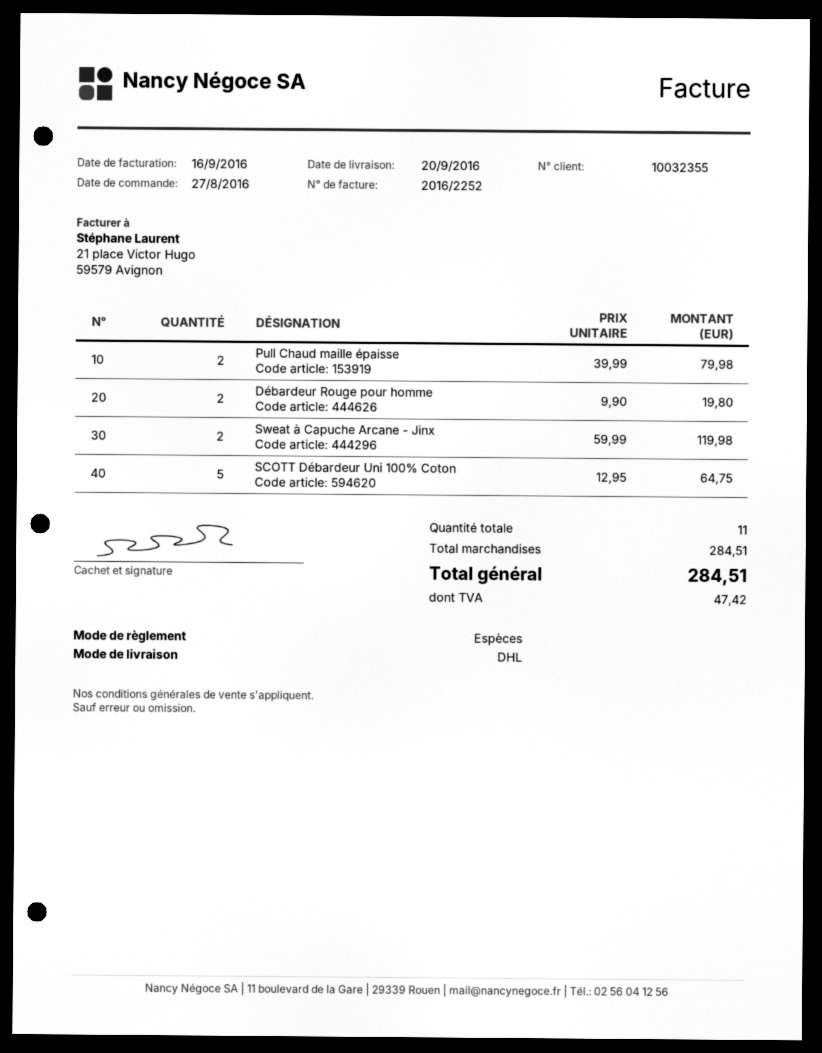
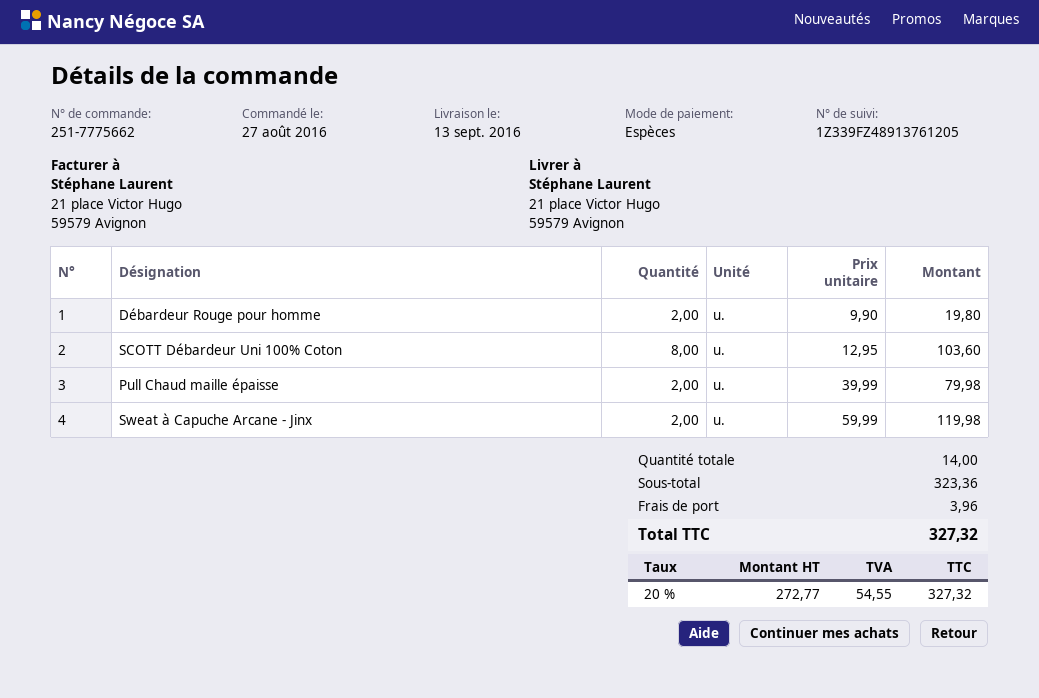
delivery date: 2016-09-20 -> 2016-09-13
SCOTT Débardeur Uni 100% Coton: 5 x 12.95 = 64.75 -> 8 x 12.95 = 103.60
total quantity: 11 -> 14
subtotal: 284.51 -> 323.36
shipping: none -> 3.96
tax: 47.42 -> 54.55
total: 284.51 -> 327.32

